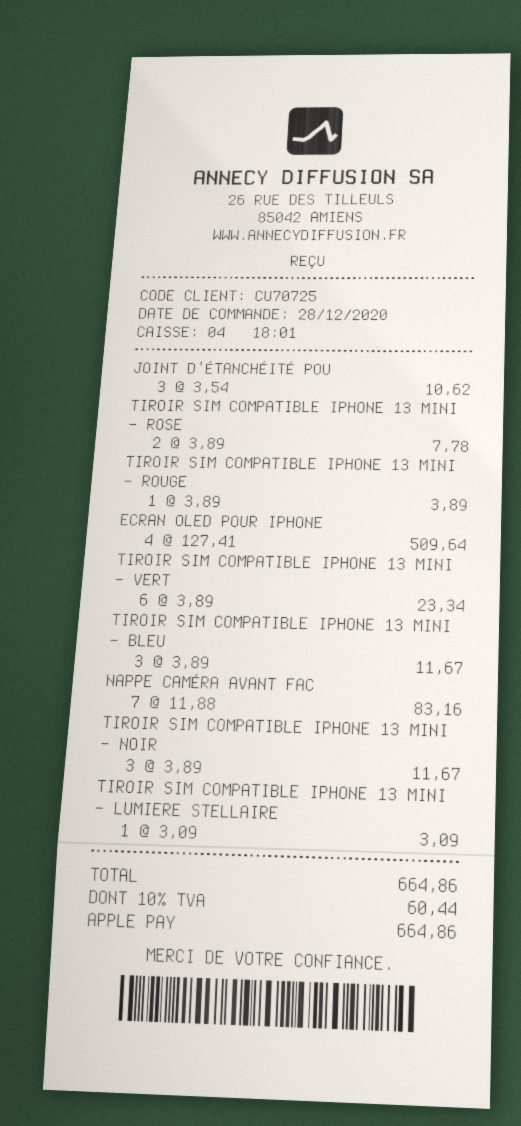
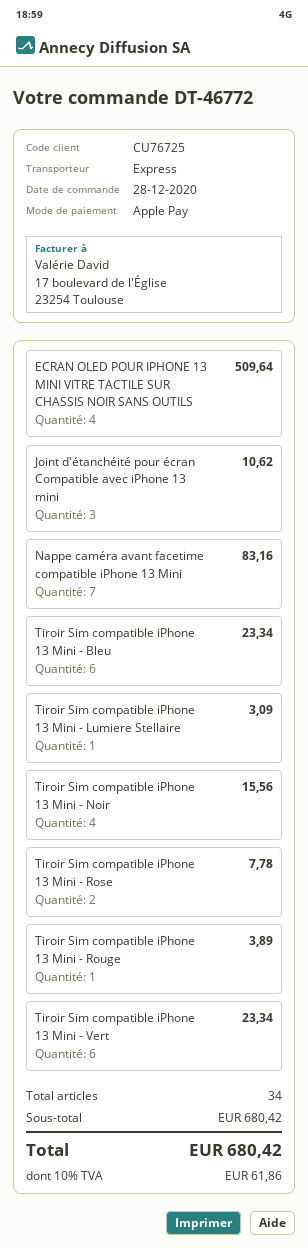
customer number: CU70725 -> CU76725
TIROIR SIM COMPATIBLE IPHONE 13 MINI - BLEU: 3 for 11.67 -> 6 for 23.34
TIROIR SIM COMPATIBLE IPHONE 13 MINI - NOIR: 3 for 11.67 -> 4 for 15.56
tax: 10% = 60.44 -> 10% = 61.86
total: 664.86 -> 680.42

